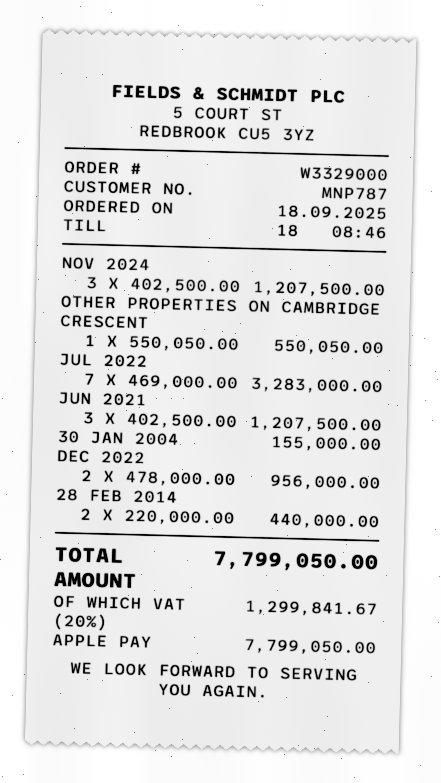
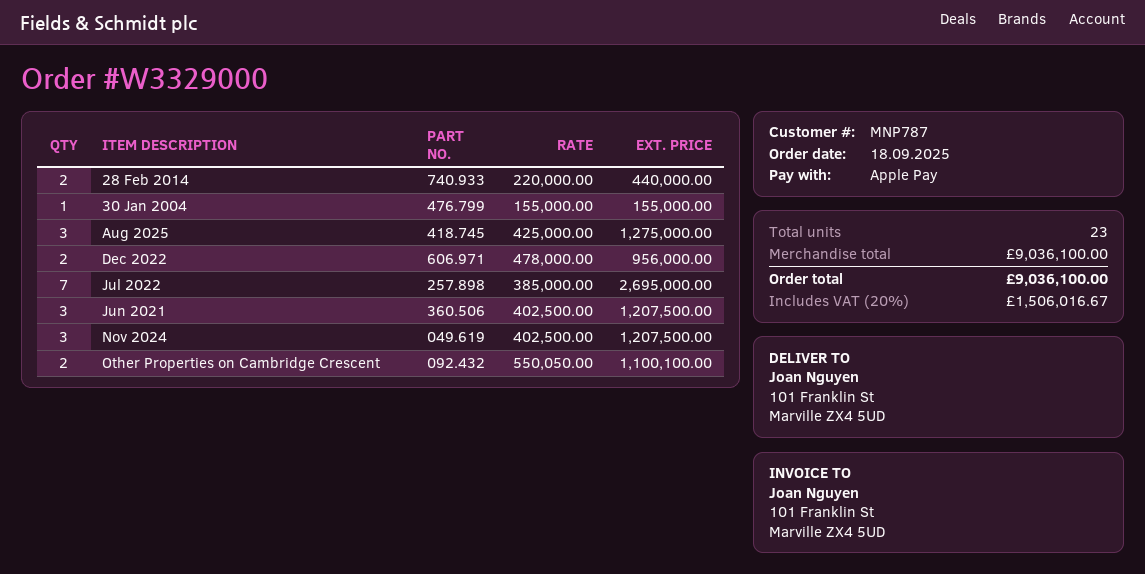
OTHER PROPERTIES ON CAMBRIDGE CRESCENT: 1 x 550050.00 = 550050.00 -> 2 x 550050.00 = 1100100.00
JUL 2022: 7 x 469000.00 = 3283000.00 -> 7 x 385000.00 = 2695000.00
Aug 2025: none -> 3 x 425000.00 = 1275000.00
tax: 20% = 1299841.67 -> 20% = 1506016.67
total: 7799050.00 -> 9036100.00

